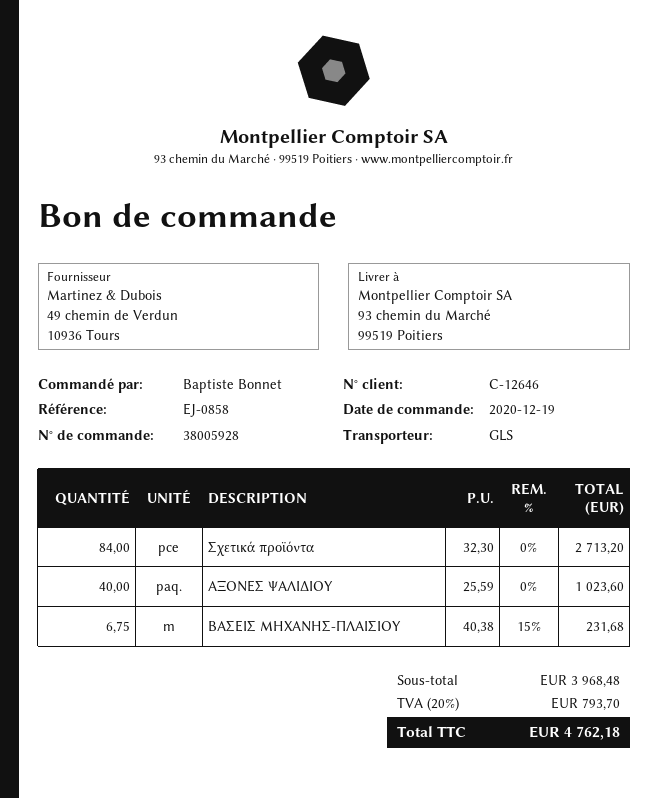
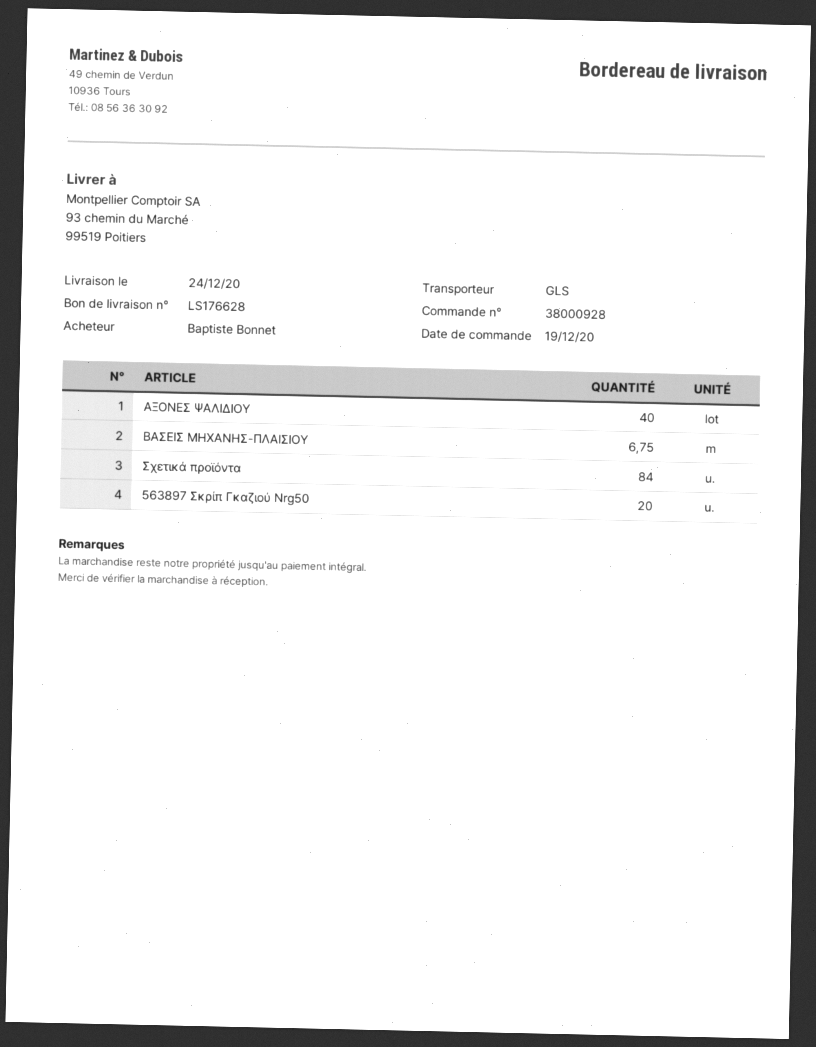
order number: 38005928 -> 38000928
563897 Σκρίπ Γκαζιού Nrg50: none -> 20

